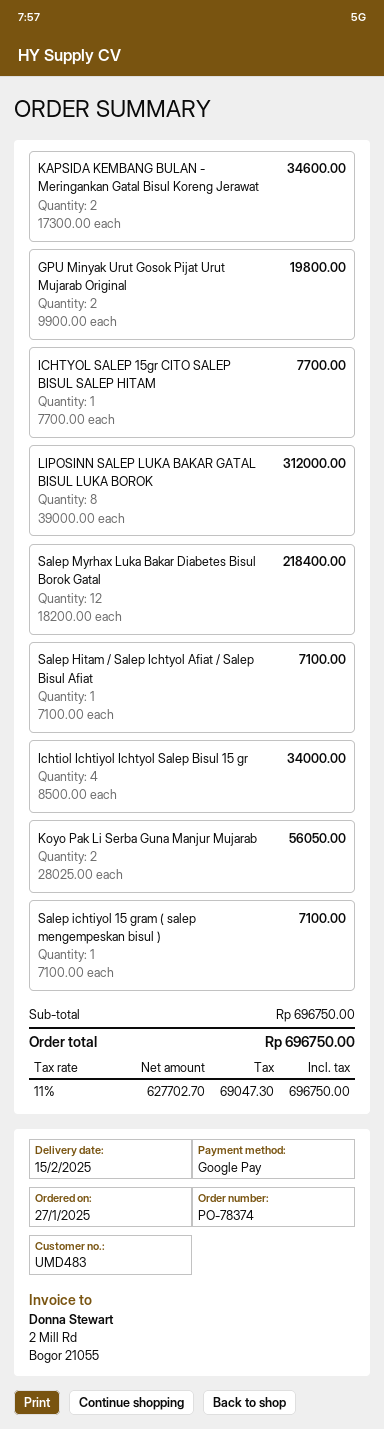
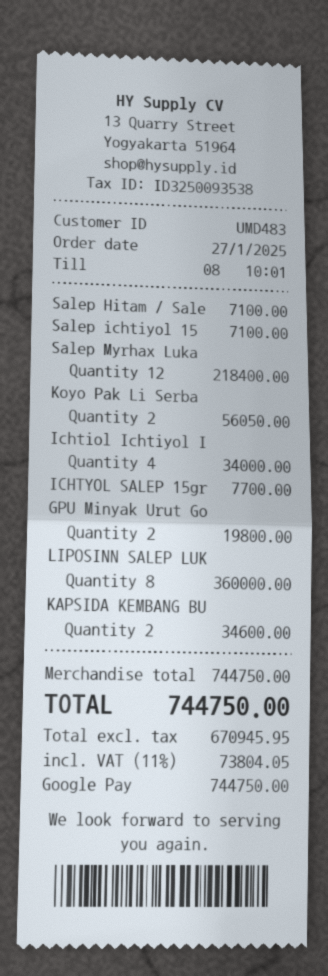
LIPOSINN SALEP LUKA BAKAR GATAL BISUL LUKA BOROK: 8 for 312000.00 -> 8 for 360000.00
subtotal: 696750.00 -> 744750.00
net: 627702.70 -> 670945.95
tax: 11% = 69047.30 -> 11% = 73804.05
total: 696750.00 -> 744750.00

